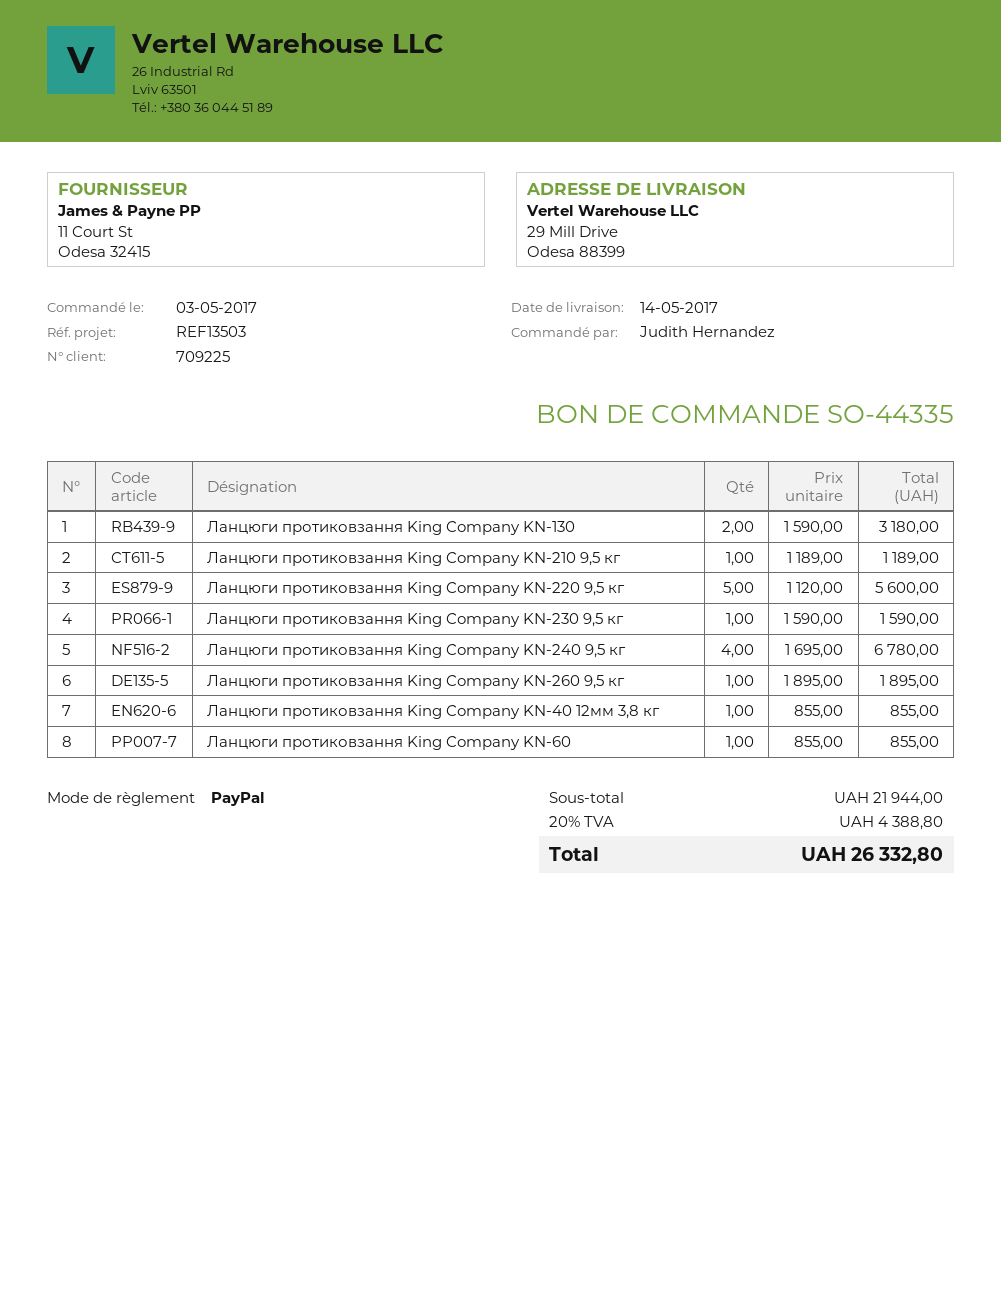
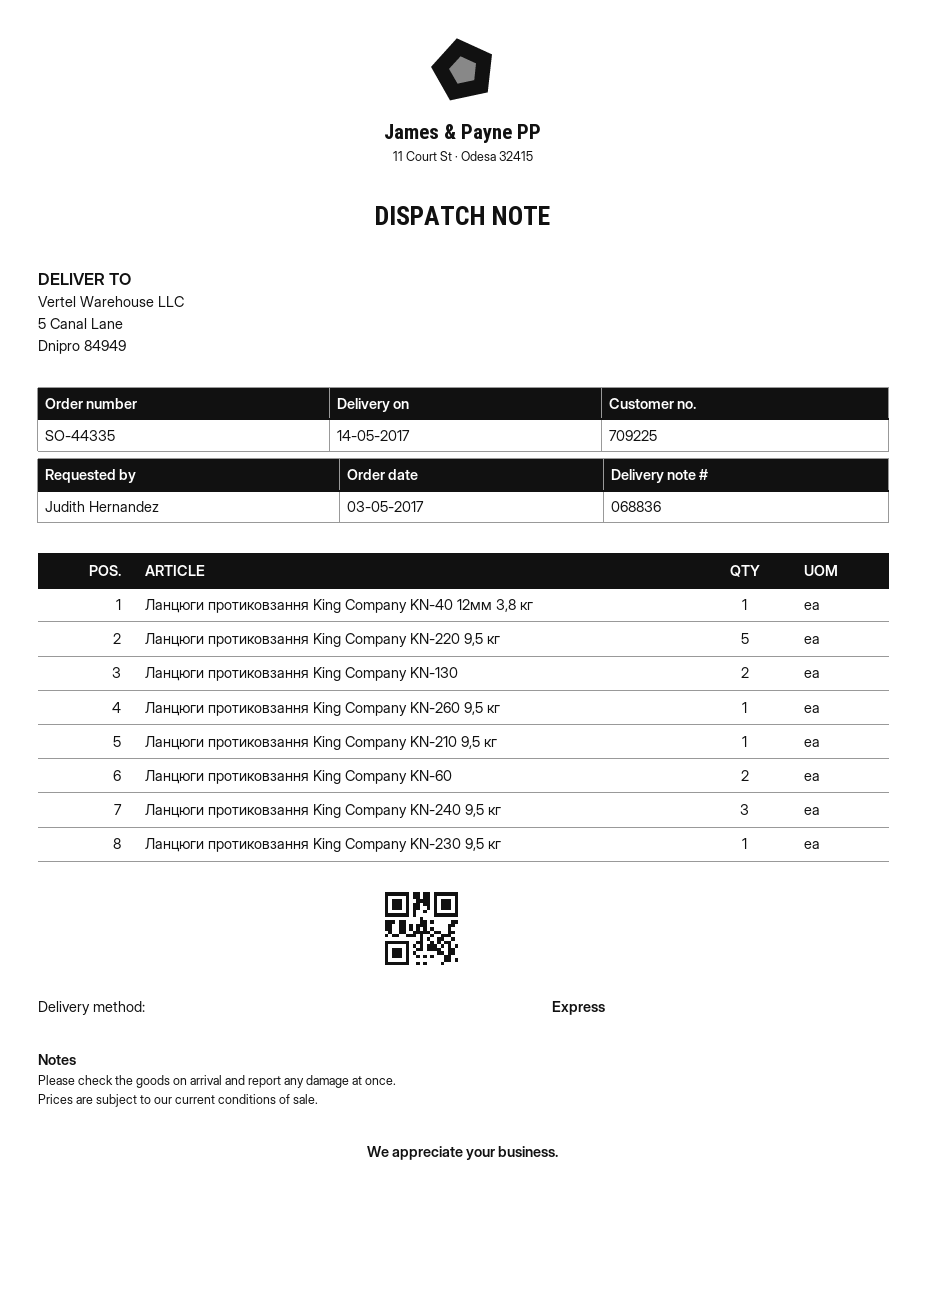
ship to: 29 Mill Drive, Odesa 88399 -> 5 Canal Lane, Dnipro 84949
Ланцюги протиковзання King Company KN-240 9,5 кг: 4 -> 3
Ланцюги протиковзання King Company KN-60: 1 -> 2

